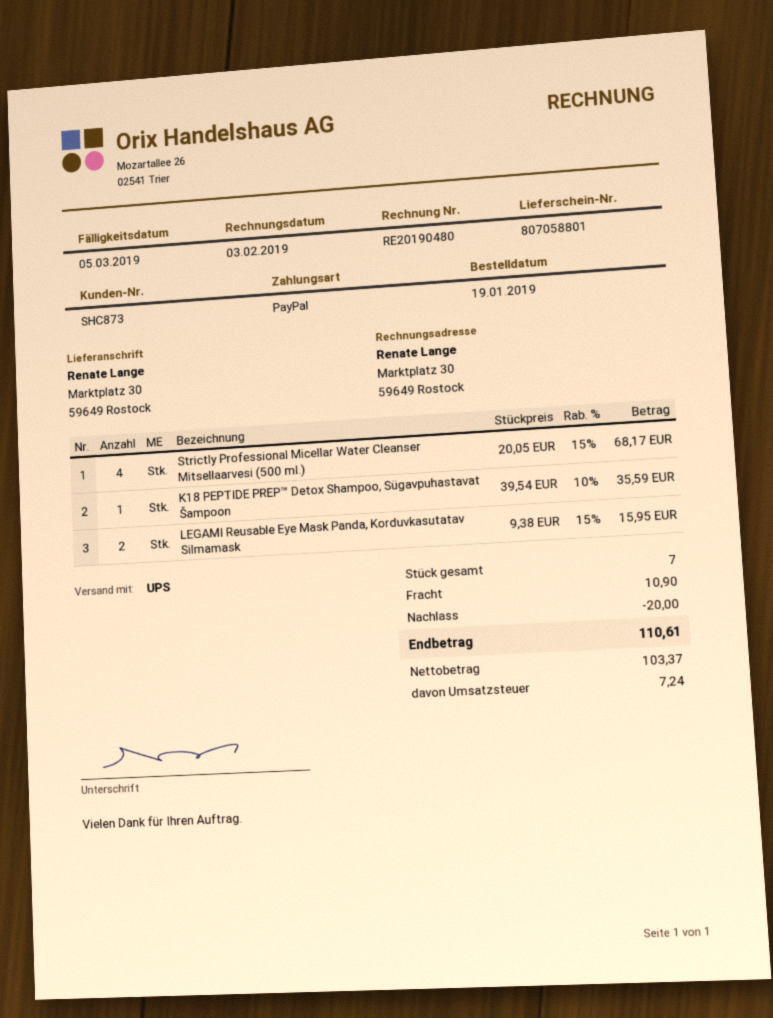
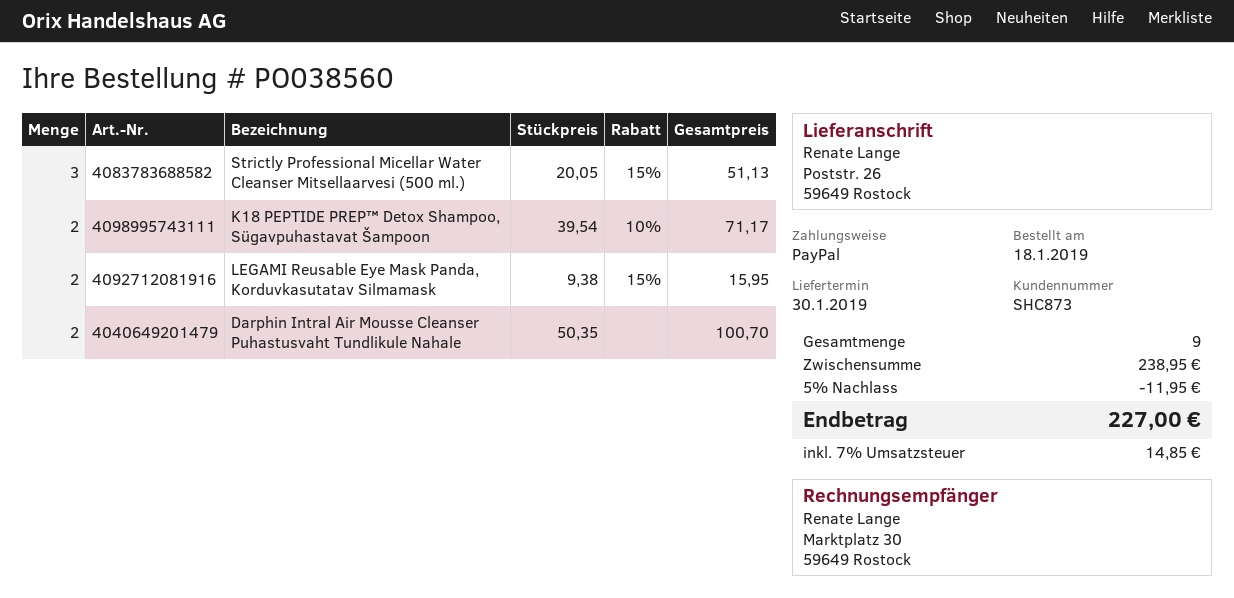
order date: 2019-01-19 -> 2019-01-18
ship to: Marktplatz 30, 59649 Rostock -> Poststr. 26, 59649 Rostock
Strictly Professional Micellar Water Cleanser Mitsellaarvesi (500 ml.): 4 x 20.05 - 15% = 68.17 -> 3 x 20.05 - 15% = 51.13
K18 PEPTIDE PREP™ Detox Shampoo, Sügavpuhastavat Šampoon: 1 x 39.54 - 10% = 35.59 -> 2 x 39.54 - 10% = 71.17
Darphin Intral Air Mousse Cleanser Puhastusvaht Tundlikule Nahale: none -> 2 x 50.35 = 100.70
total quantity: 7 -> 9
discount: 20.00 -> 11.95
shipping: 10.90 -> none
tax: 7.24 -> 14.85
total: 110.61 -> 227.00

